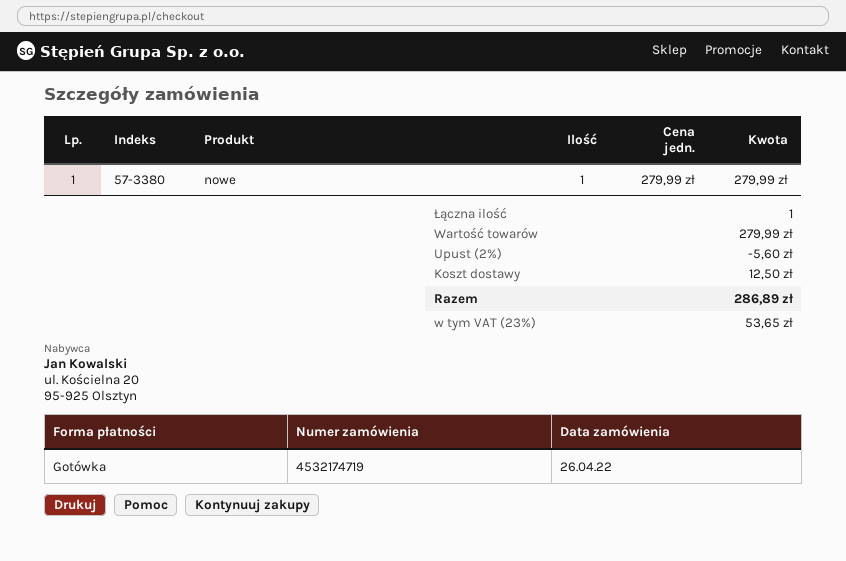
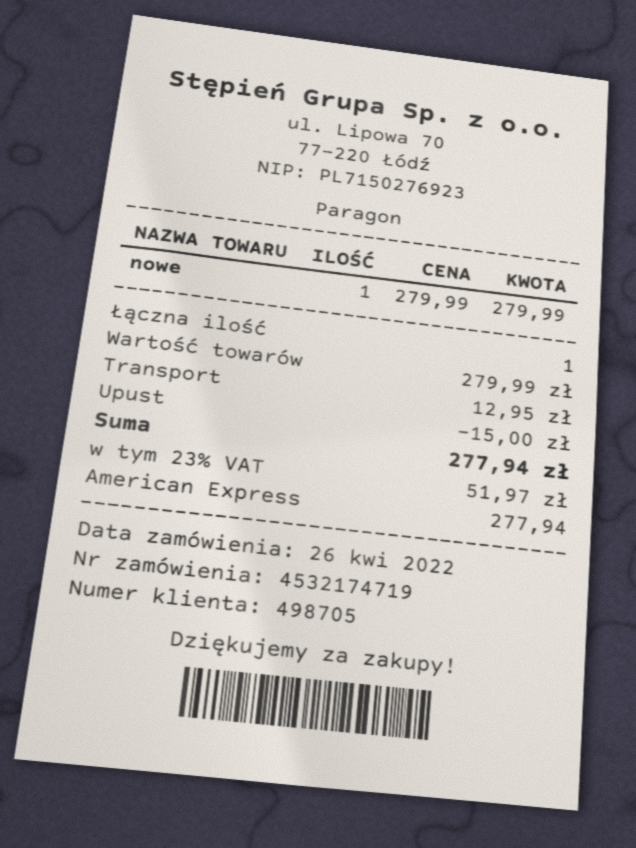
payment method: cash -> American Express
discount: 5.60 -> 15.00
shipping: 12.50 -> 12.95
tax: 23% = 53.65 -> 23% = 51.97
total: 286.89 -> 277.94

